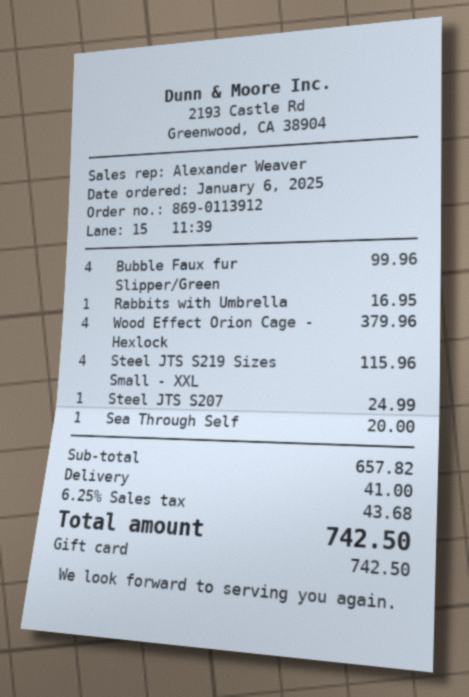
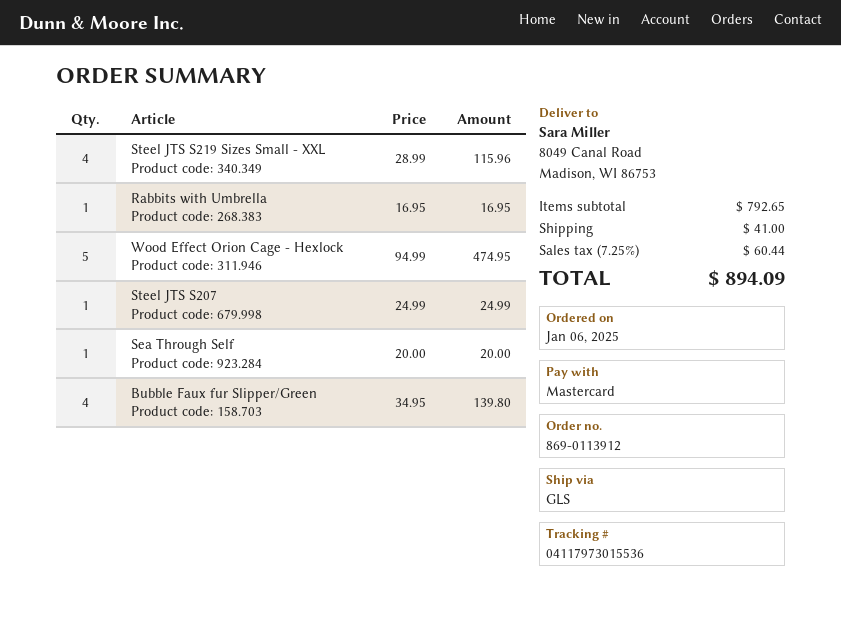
payment method: gift card -> Mastercard
Bubble Faux fur Slipper/Green: 4 for 99.96 -> 4 for 139.80
Wood Effect Orion Cage - Hexlock: 4 for 379.96 -> 5 for 474.95
subtotal: 657.82 -> 792.65
tax: 6.25% = 43.68 -> 7.25% = 60.44
total: 742.50 -> 894.09

